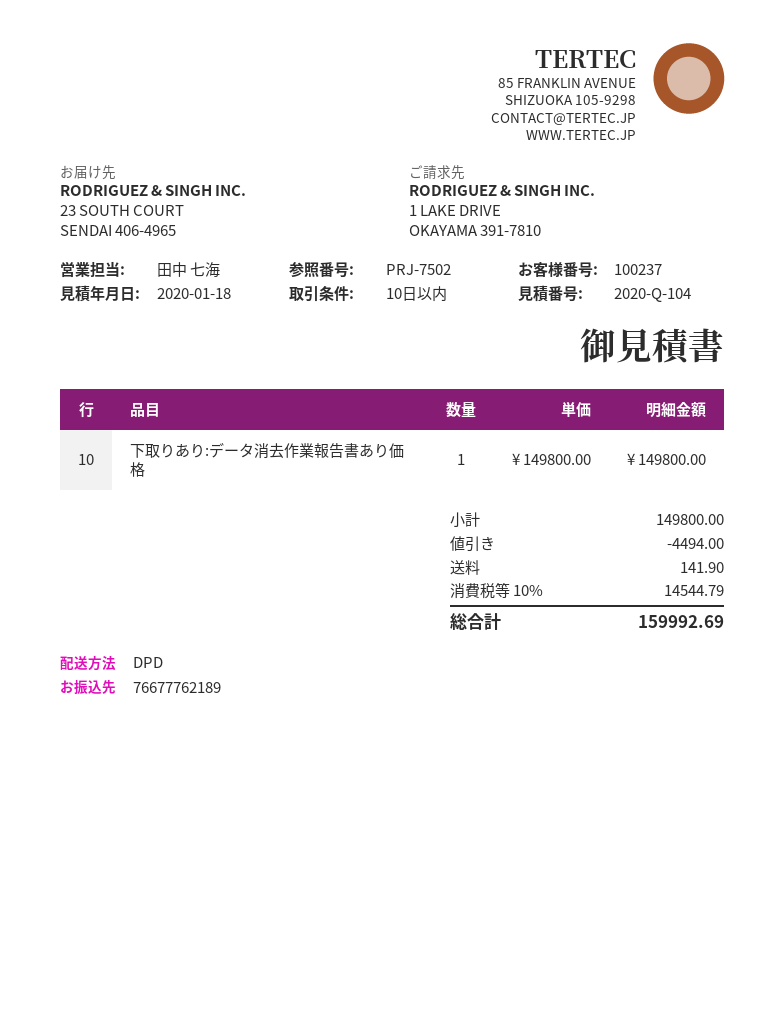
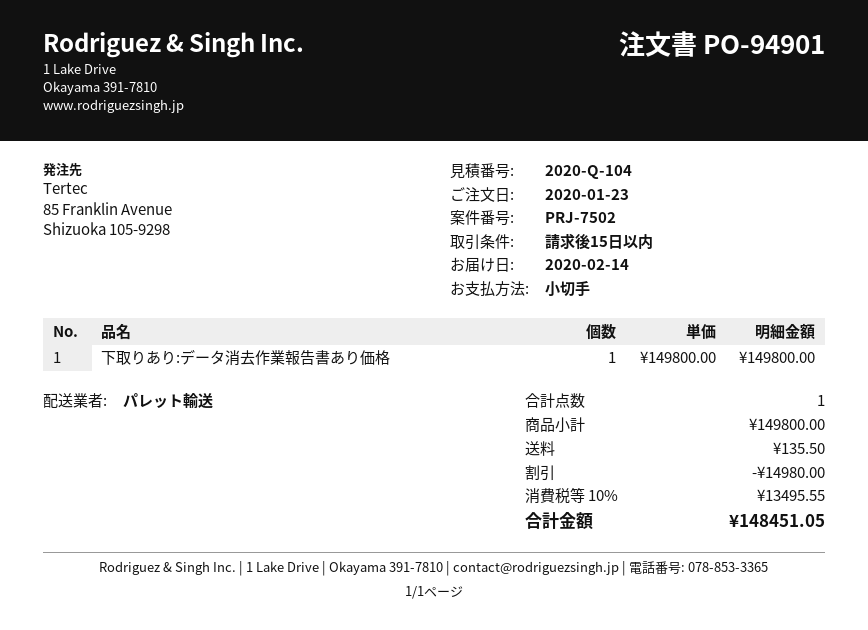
payment terms: 10 days -> 15 days
shipping method: DPD -> pallet freight
discount: 4494.00 -> 14980.00
shipping: 141.90 -> 135.50
tax: 10% = 14544.79 -> 10% = 13495.55
total: 159992.69 -> 148451.05

